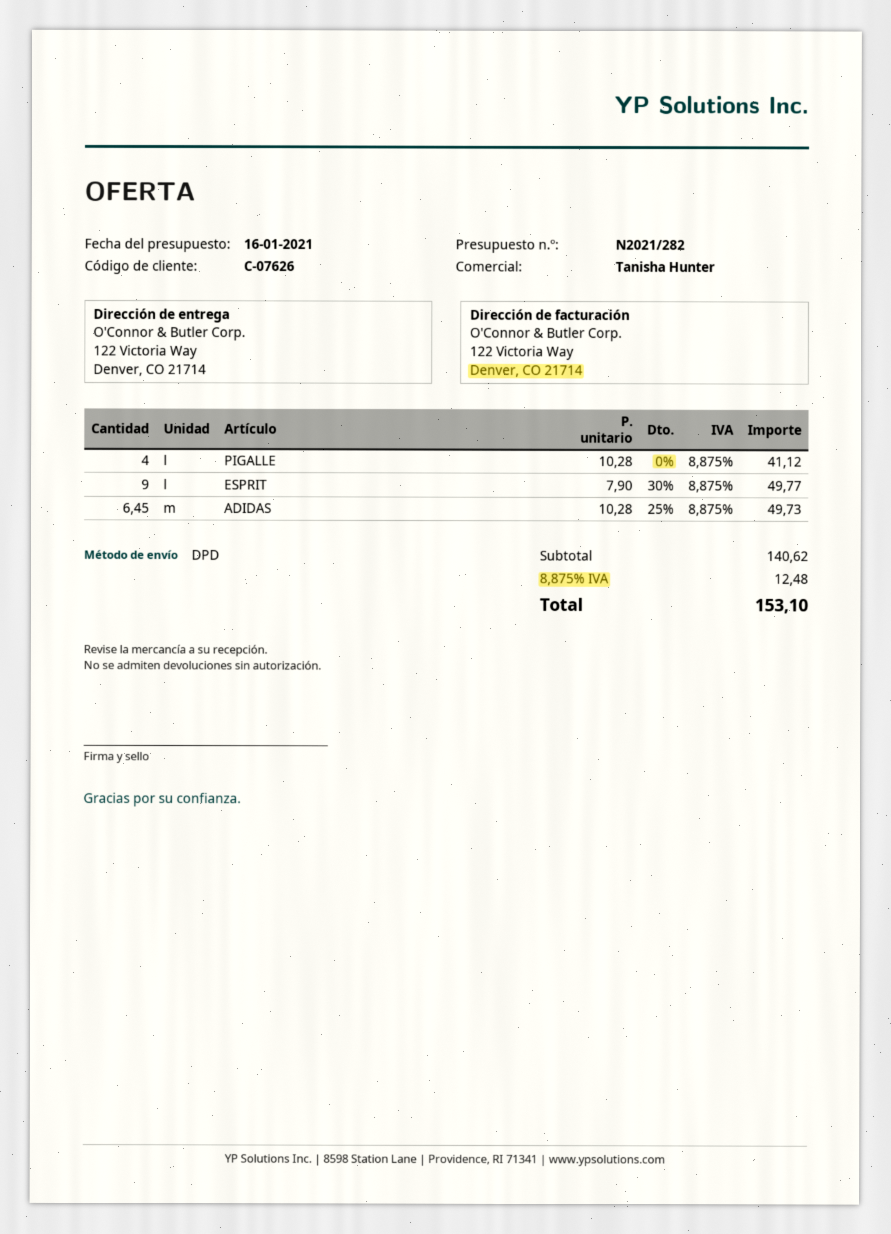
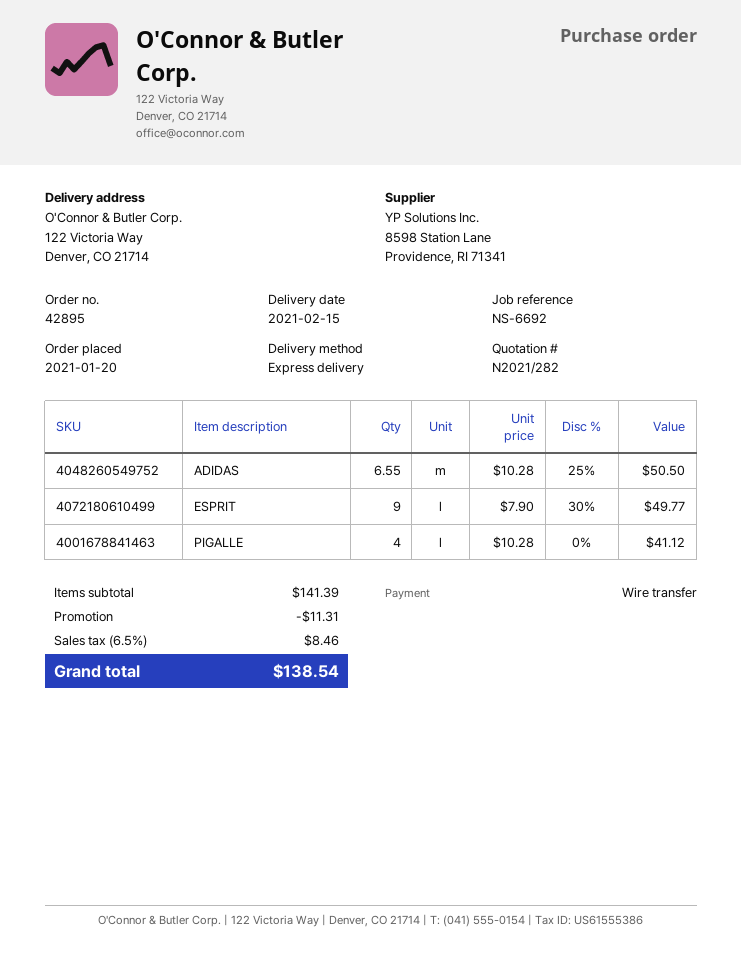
shipping method: DPD -> express
ADIDAS: 6.45 x 10.28 - 25% = 49.73 -> 6.55 x 10.28 - 25% = 50.50
subtotal: 140.62 -> 141.39
discount: none -> 11.31
tax: 8.875% = 12.48 -> 6.5% = 8.46
total: 153.10 -> 138.54

